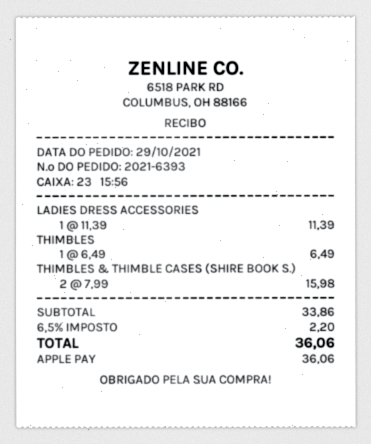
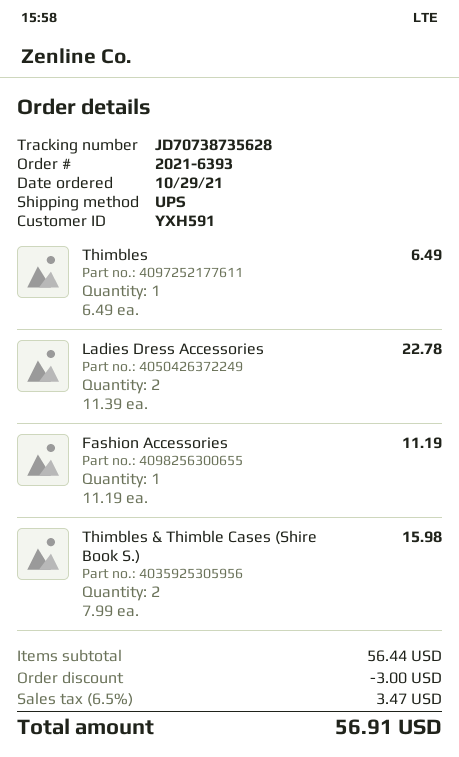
LADIES DRESS ACCESSORIES: 1 x 11.39 = 11.39 -> 2 x 11.39 = 22.78
Fashion Accessories: none -> 1 x 11.19 = 11.19
subtotal: 33.86 -> 56.44
discount: none -> 3.00
tax: 6.5% = 2.20 -> 6.5% = 3.47
total: 36.06 -> 56.91

